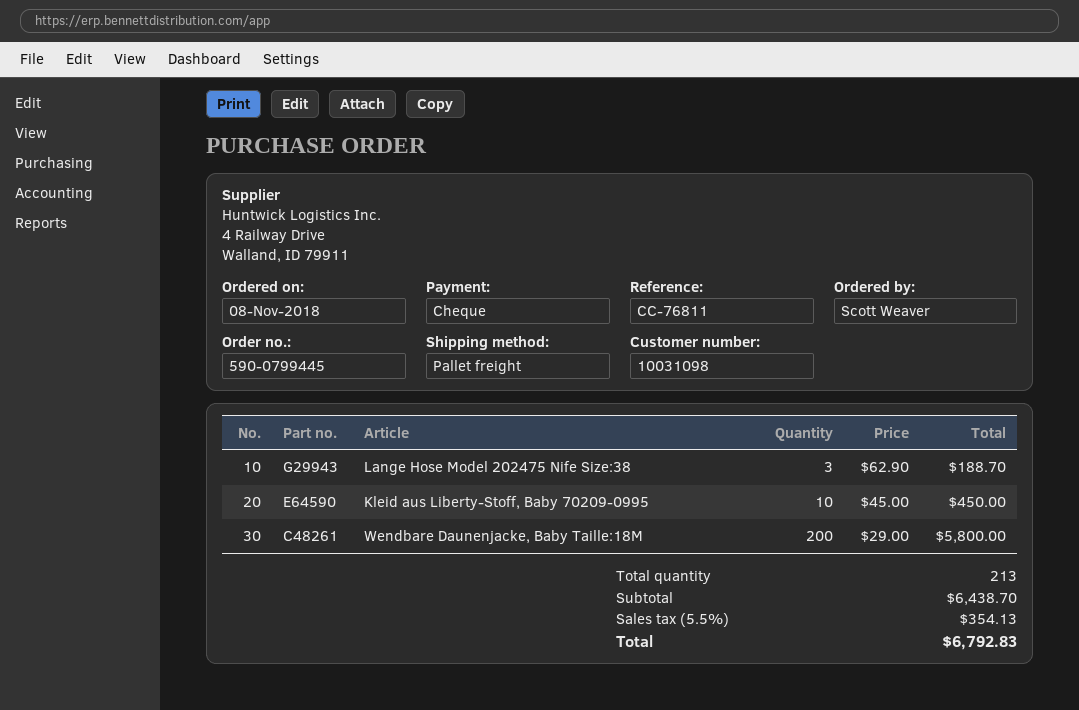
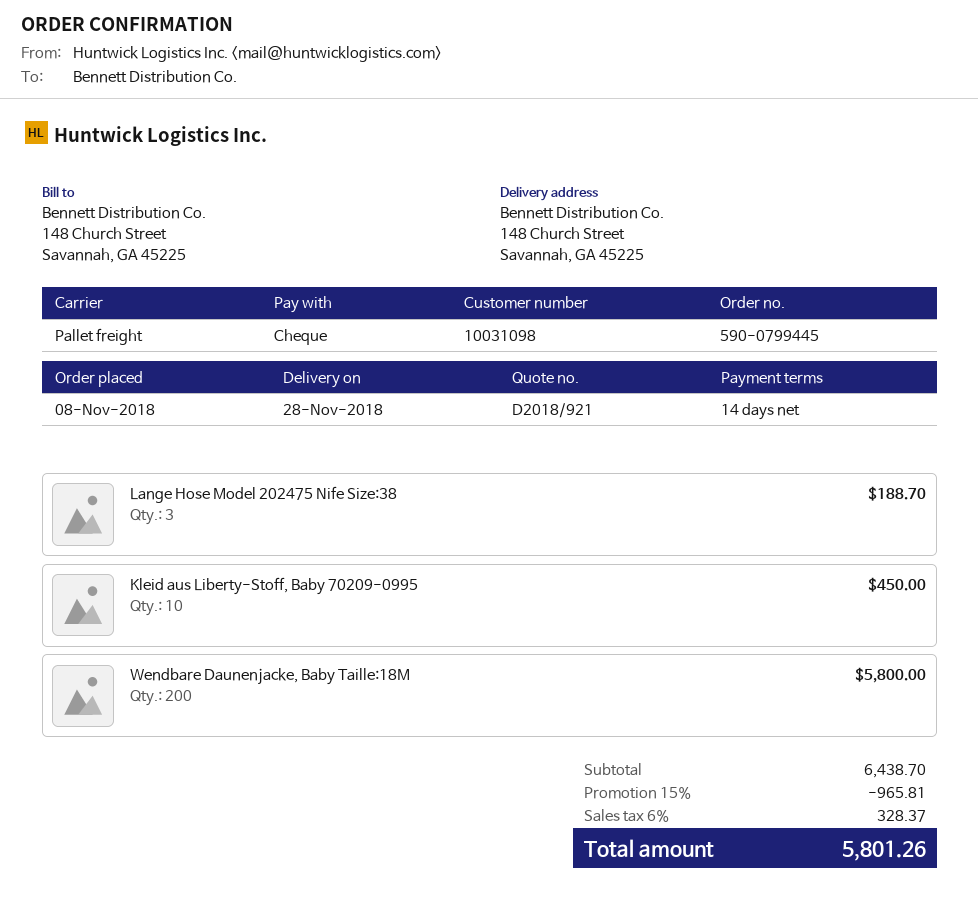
discount: none -> 15% = 965.81
tax: 5.5% = 354.13 -> 6% = 328.37
total: 6792.83 -> 5801.26

